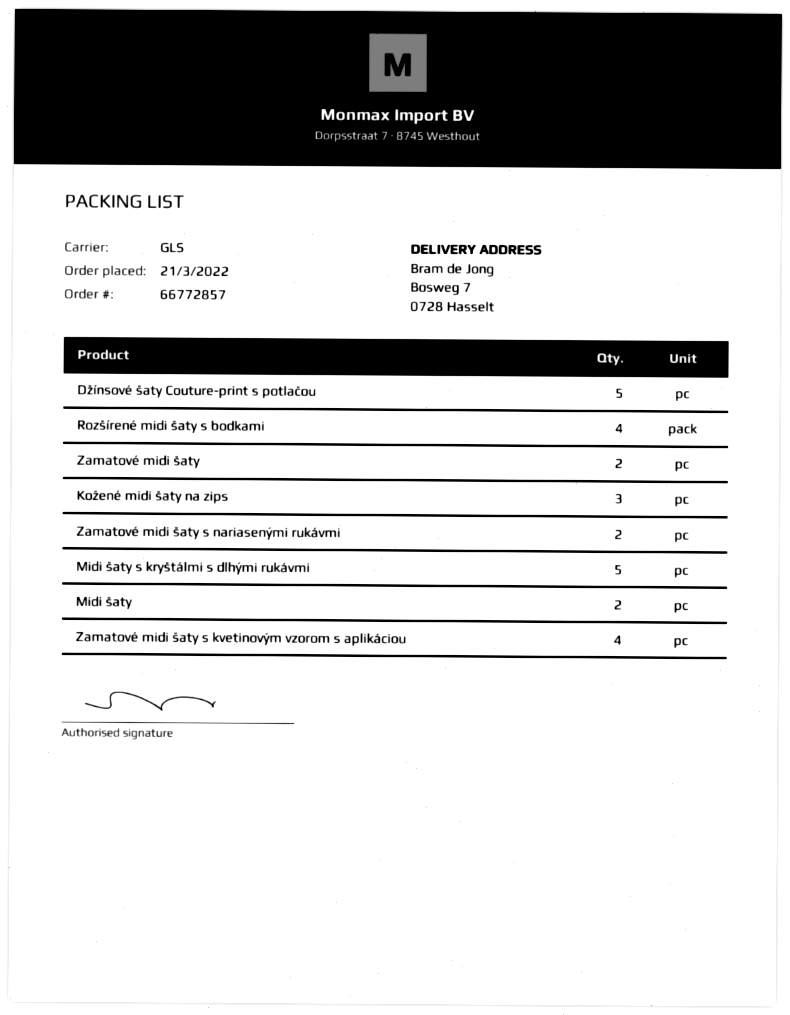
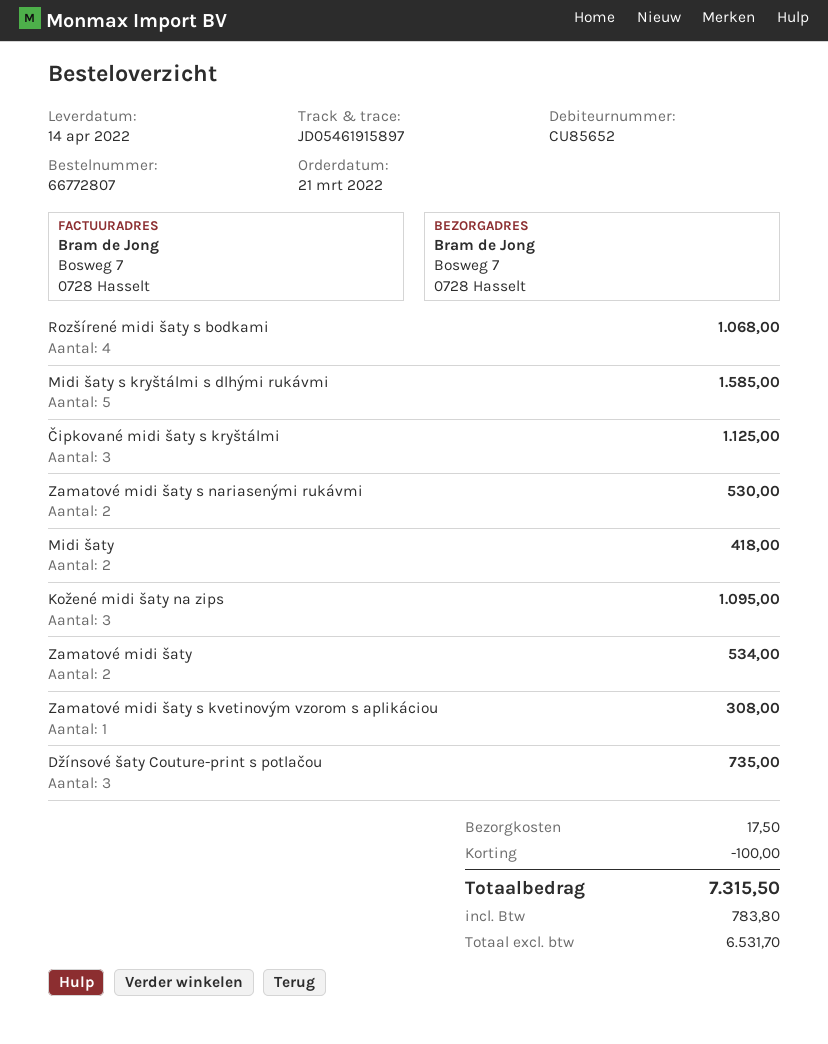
order number: 66772857 -> 66772807
Džínsové šaty Couture-print s potlačou: 5 -> 3
Zamatové midi šaty s kvetinovým vzorom s aplikáciou: 4 -> 1
Čipkované midi šaty s kryštálmi: none -> 3

